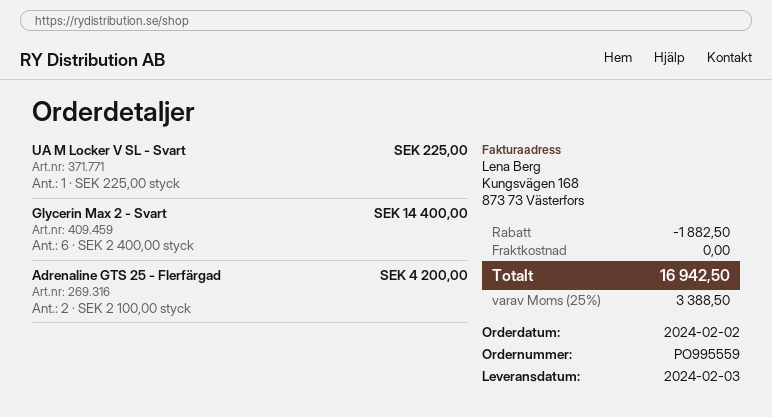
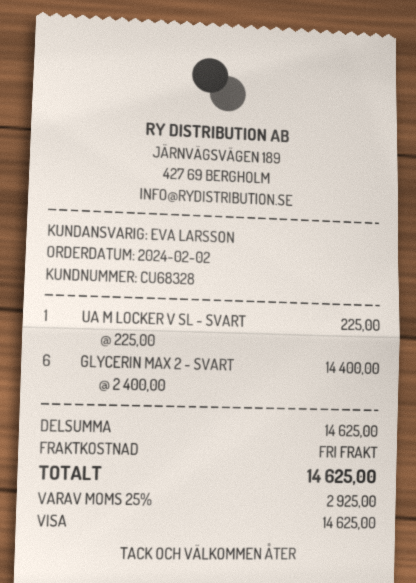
Adrenaline GTS 25 - Flerfärgad: 2 x 2100.00 = 4200.00 -> none
discount: 1882.50 -> none
tax: 25% = 3388.50 -> 25% = 2925.00
total: 16942.50 -> 14625.00

